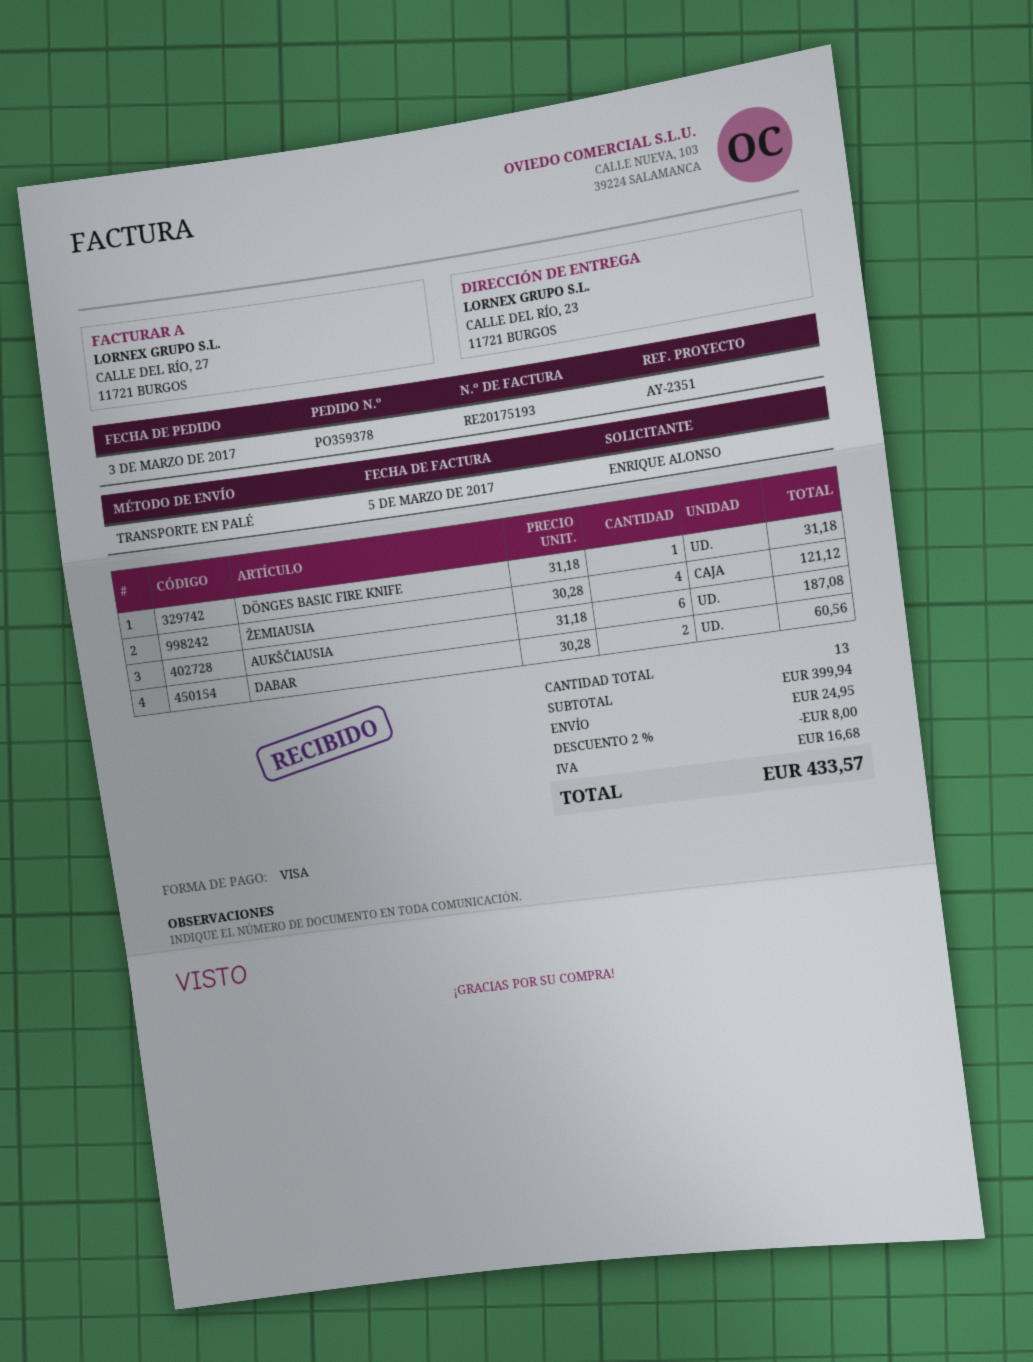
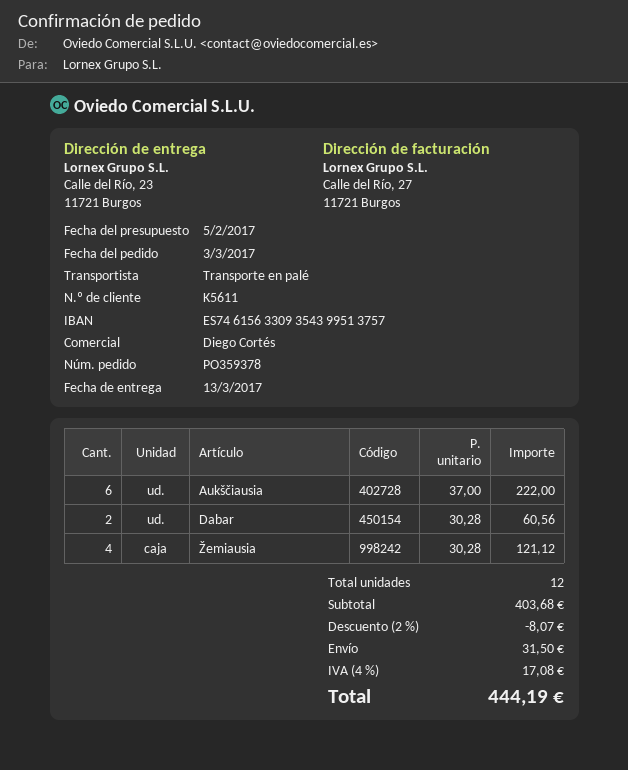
DÖNGES BASIC FIRE KNIFE: 1 x 31.18 = 31.18 -> none
AUKŠČIAUSIA: 6 x 31.18 = 187.08 -> 6 x 37.00 = 222.00
total quantity: 13 -> 12
subtotal: 399.94 -> 403.68
discount: 2% = 8.00 -> 2% = 8.07
shipping: 24.95 -> 31.50
tax: 16.68 -> 17.08
total: 433.57 -> 444.19

